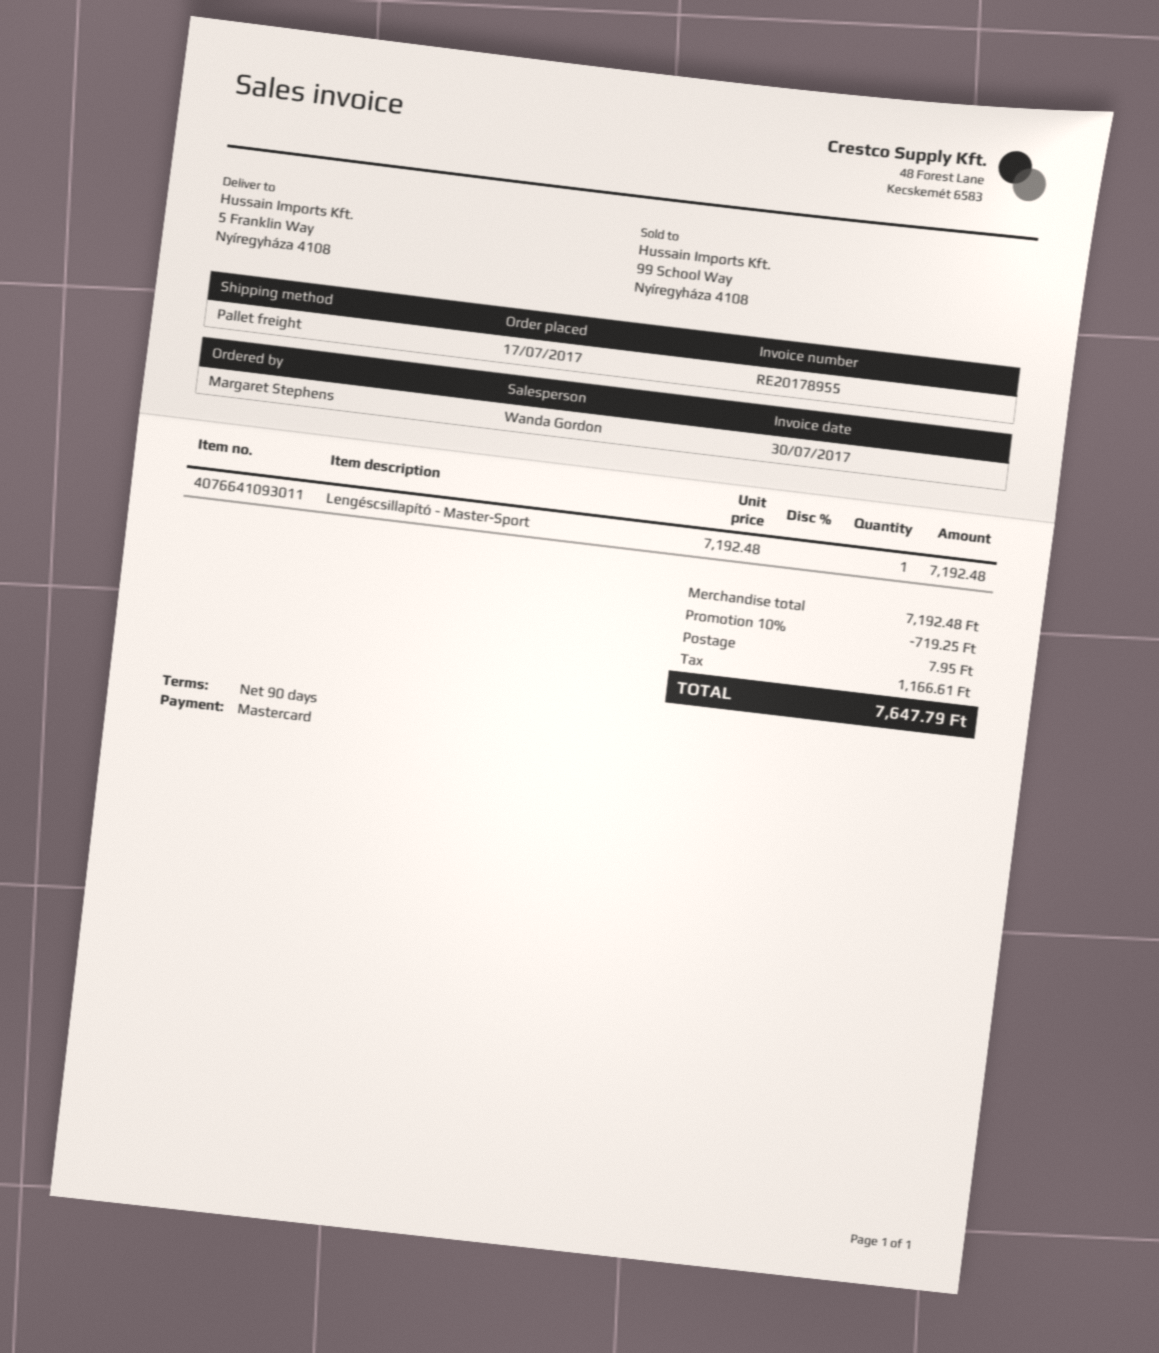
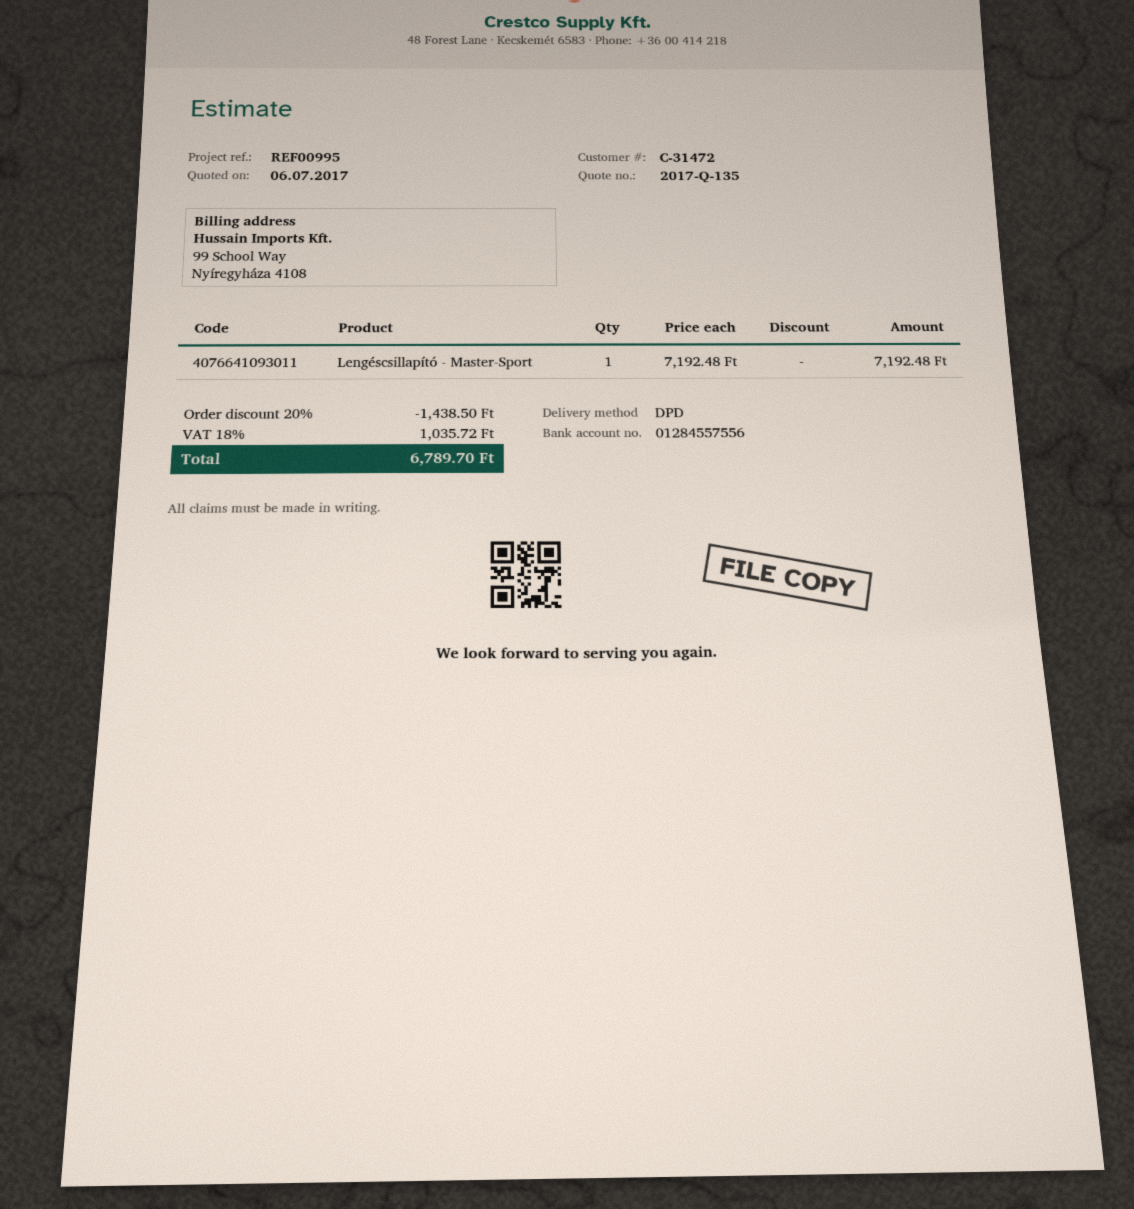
shipping method: pallet freight -> DPD
discount: 10% = 719.25 -> 20% = 1438.50
shipping: 7.95 -> none
tax: 1166.61 -> 1035.72
total: 7647.79 -> 6789.70

